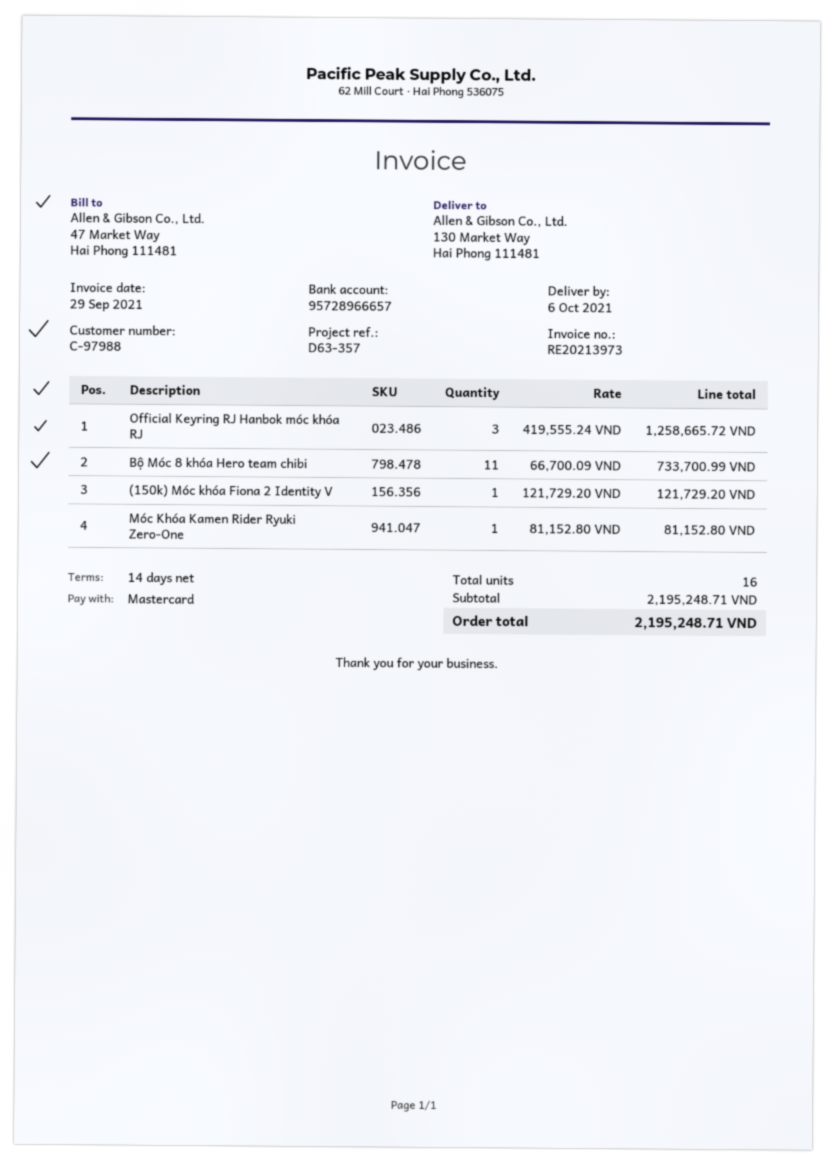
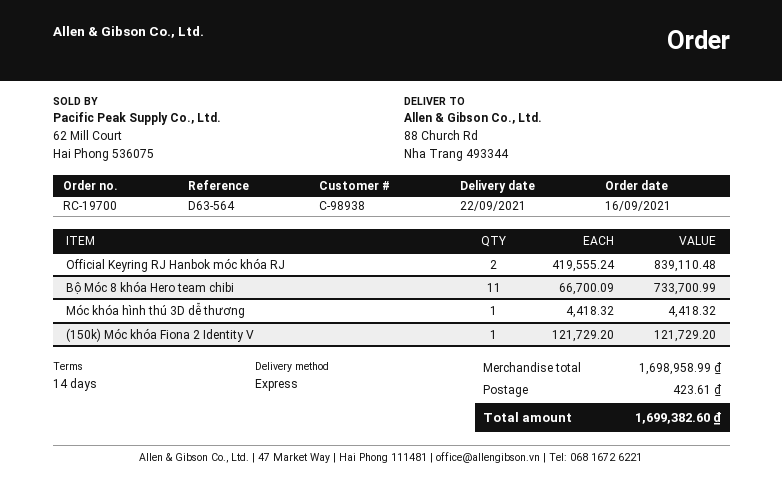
delivery date: 2021-10-06 -> 2021-09-22
customer number: C-97988 -> C-98938
reference: D63-357 -> D63-564
ship to: 130 Market Way, Hai Phong 111481 -> 88 Church Rd, Nha Trang 493344
Official Keyring RJ Hanbok móc khóa RJ: 3 x 419555.24 = 1258665.72 -> 2 x 419555.24 = 839110.48
Móc Khóa Kamen Rider Ryuki Zero-One: 1 x 81152.80 = 81152.80 -> none
Móc khóa hình thú 3D dễ thương: none -> 1 x 4418.32 = 4418.32
subtotal: 2195248.71 -> 1698958.99
shipping: none -> 423.61
total: 2195248.71 -> 1699382.60

